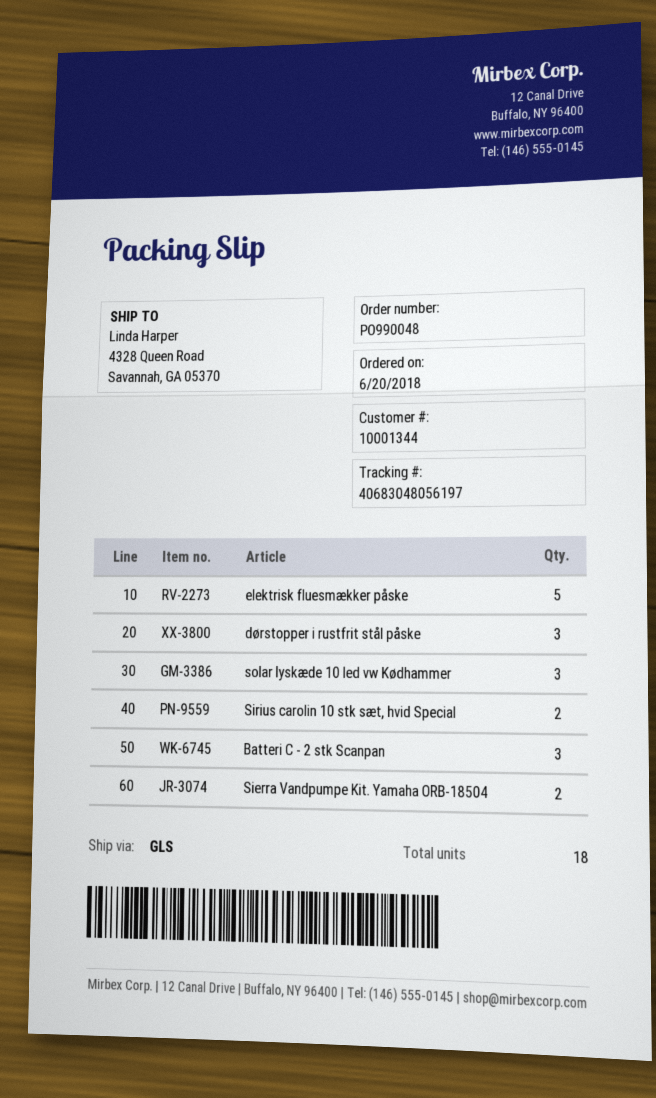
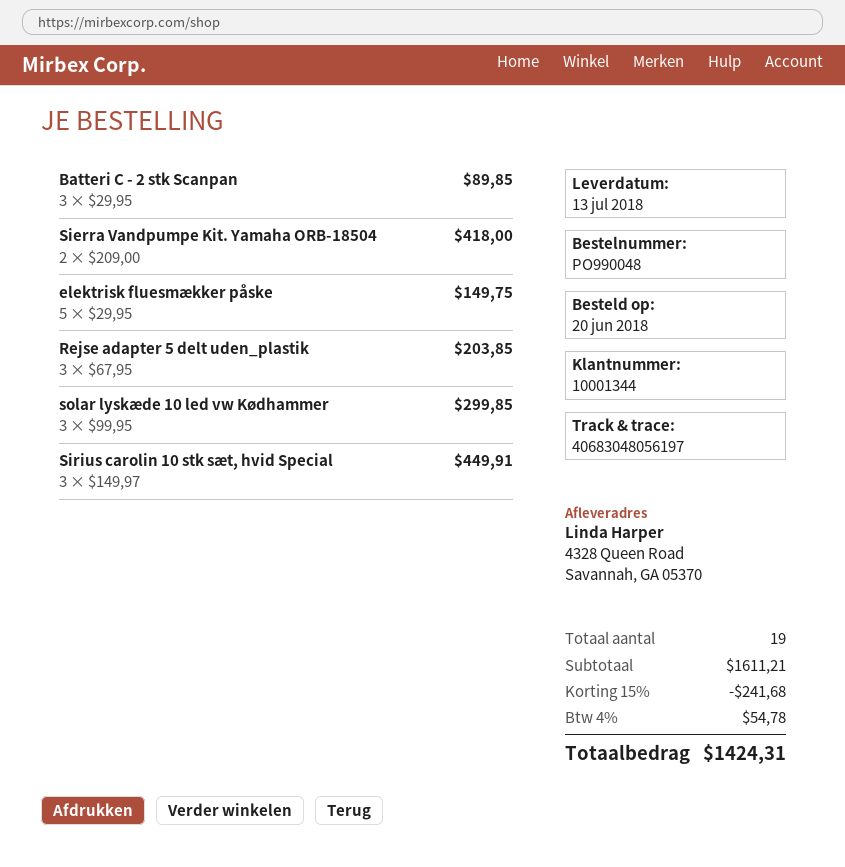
dørstopper i rustfrit stål påske: 3 -> none
Sirius carolin 10 stk sæt, hvid Special: 2 -> 3
Rejse adapter 5 delt uden_plastik: none -> 3
total quantity: 18 -> 19

